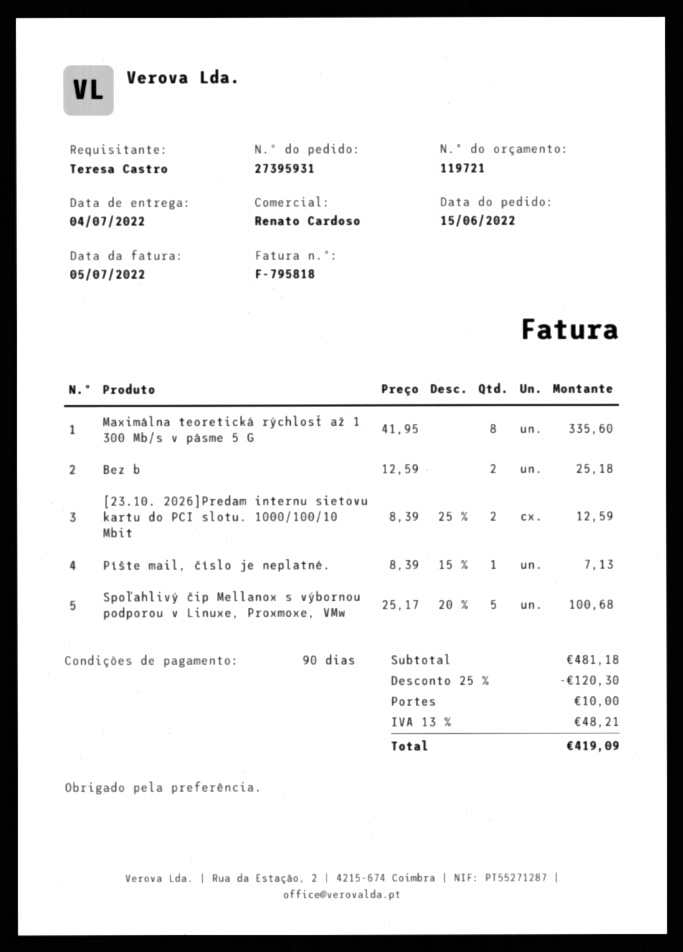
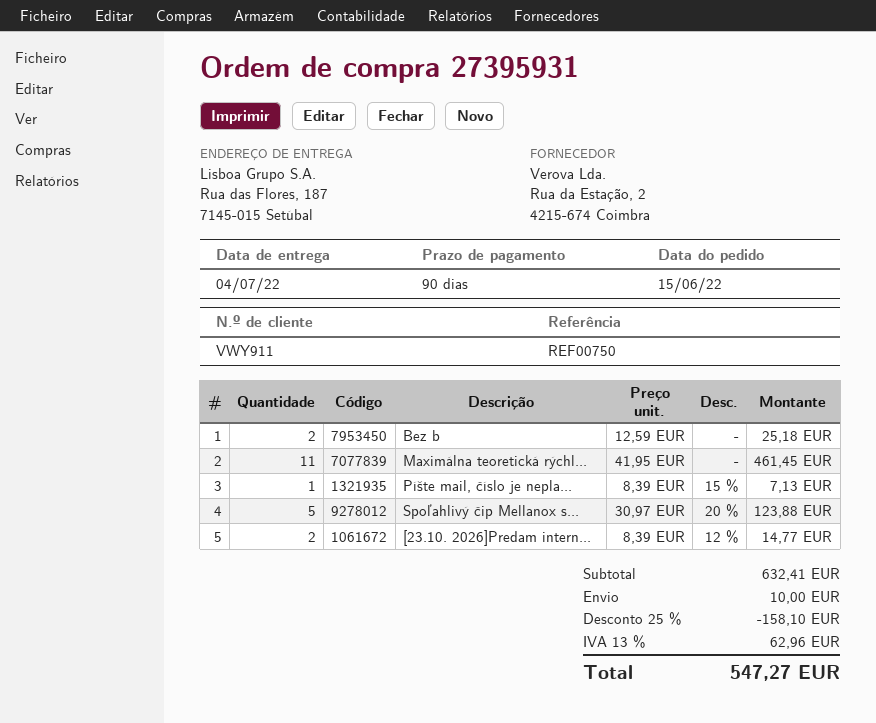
Maximálna teoretická rýchlosť až 1 300 Mb/s v pásme 5 G: 8 x 41.95 = 335.60 -> 11 x 41.95 = 461.45
[23.10. 2026]Predam internu sietovu kartu do PCI slotu. 1000/100/10 Mbit: 2 x 8.39 - 25% = 12.59 -> 2 x 8.39 - 12% = 14.77
Spoľahlivý čip Mellanox s výbornou podporou v Linuxe, Proxmoxe, VMw: 5 x 25.17 - 20% = 100.68 -> 5 x 30.97 - 20% = 123.88
subtotal: 481.18 -> 632.41
discount: 25% = 120.30 -> 25% = 158.10
tax: 13% = 48.21 -> 13% = 62.96
total: 419.09 -> 547.27

